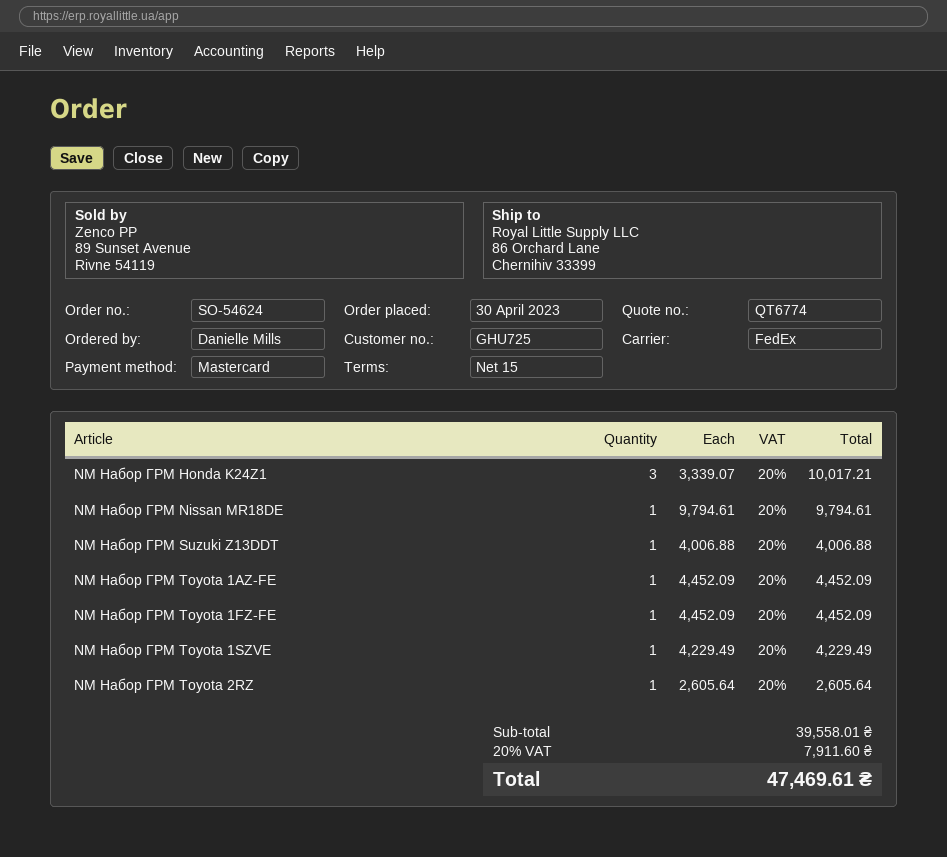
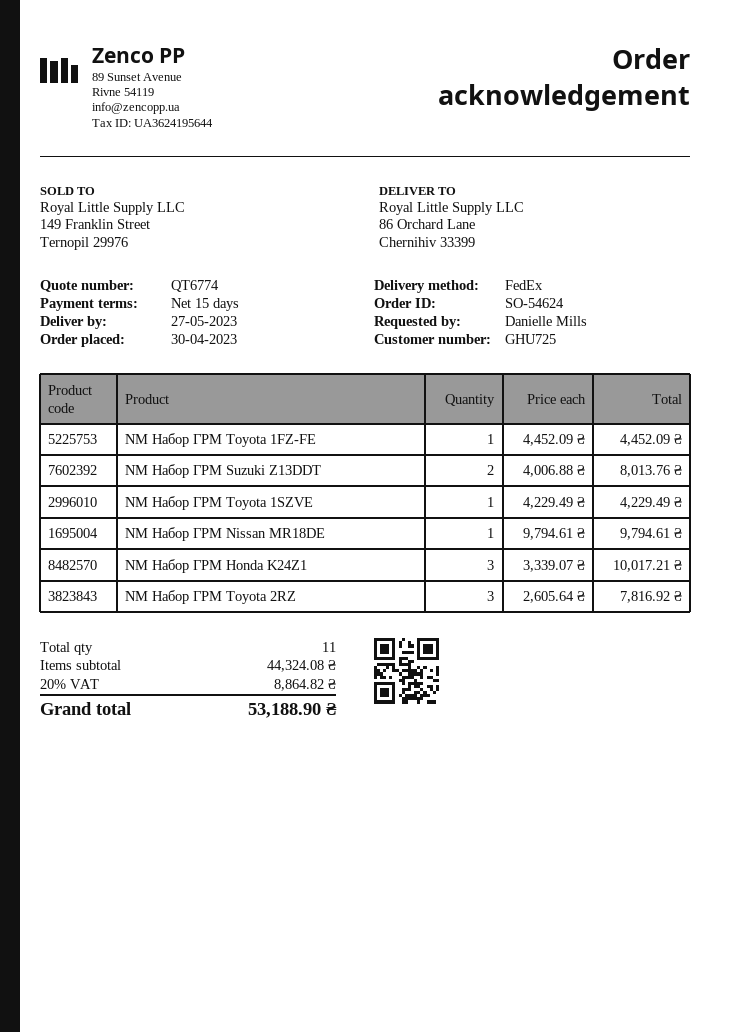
NM Набор ГРМ Suzuki Z13DDT: 1 x 4006.88 = 4006.88 -> 2 x 4006.88 = 8013.76
NM Набор ГРМ Toyota 1AZ-FE: 1 x 4452.09 = 4452.09 -> none
NM Набор ГРМ Toyota 2RZ: 1 x 2605.64 = 2605.64 -> 3 x 2605.64 = 7816.92
subtotal: 39558.01 -> 44324.08
tax: 20% = 7911.60 -> 20% = 8864.82
total: 47469.61 -> 53188.90

